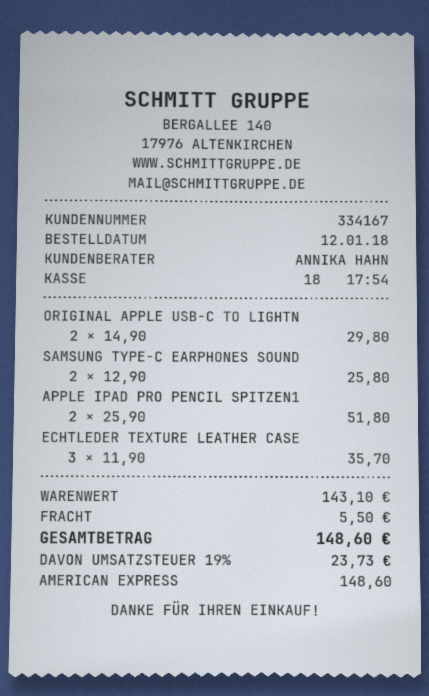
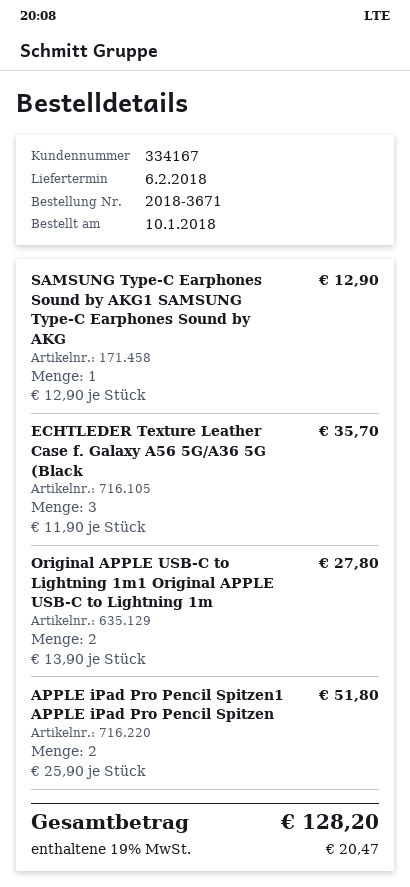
order date: 2018-01-12 -> 2018-01-10
ORIGINAL APPLE USB-C TO LIGHTN: 2 x 14.90 = 29.80 -> 2 x 13.90 = 27.80
SAMSUNG TYPE-C EARPHONES SOUND: 2 x 12.90 = 25.80 -> 1 x 12.90 = 12.90
shipping: 5.50 -> none
tax: 19% = 23.73 -> 19% = 20.47
total: 148.60 -> 128.20

